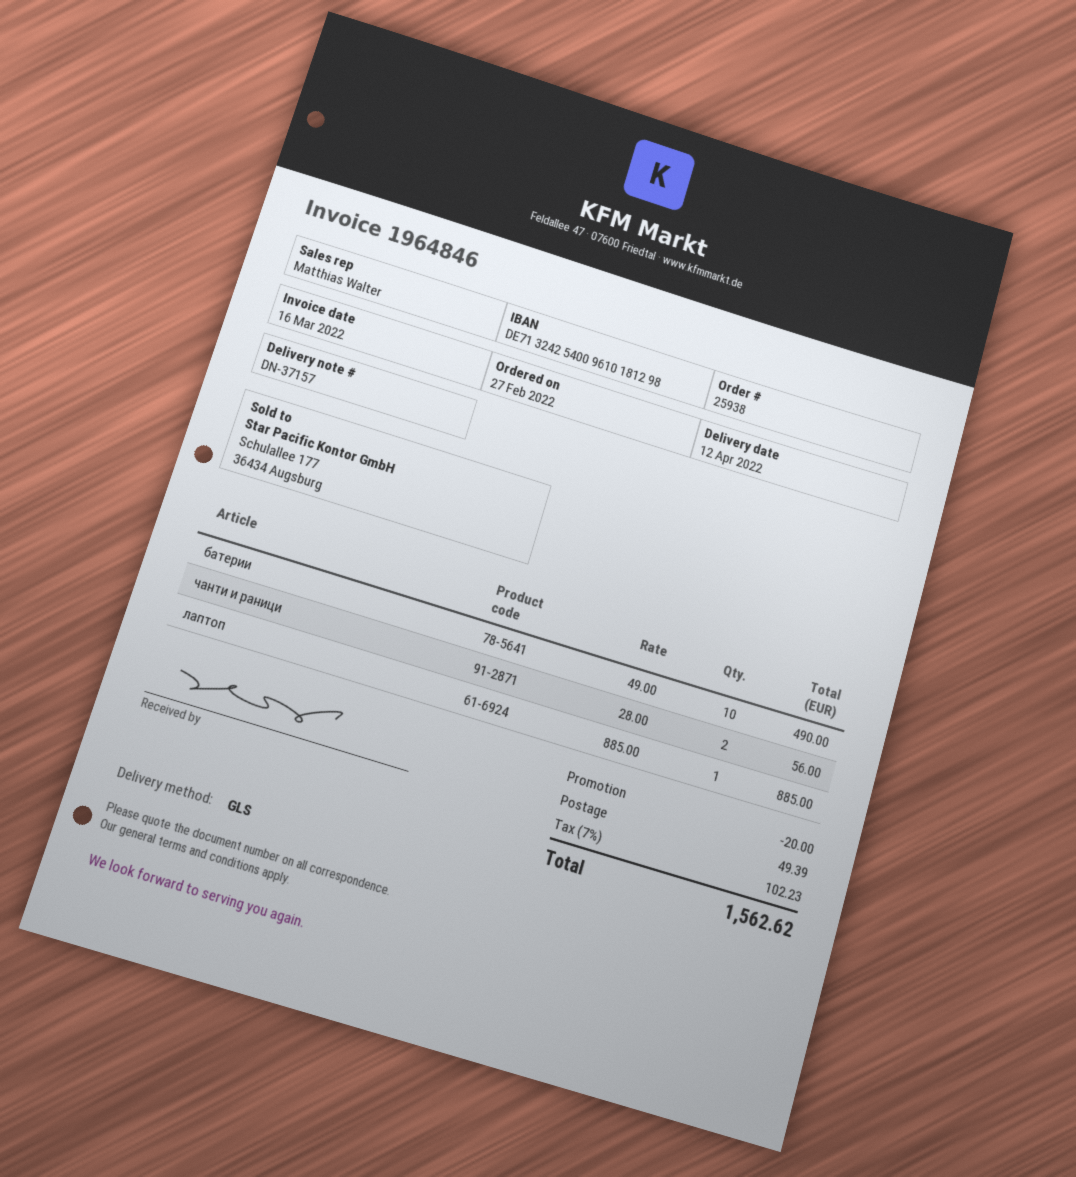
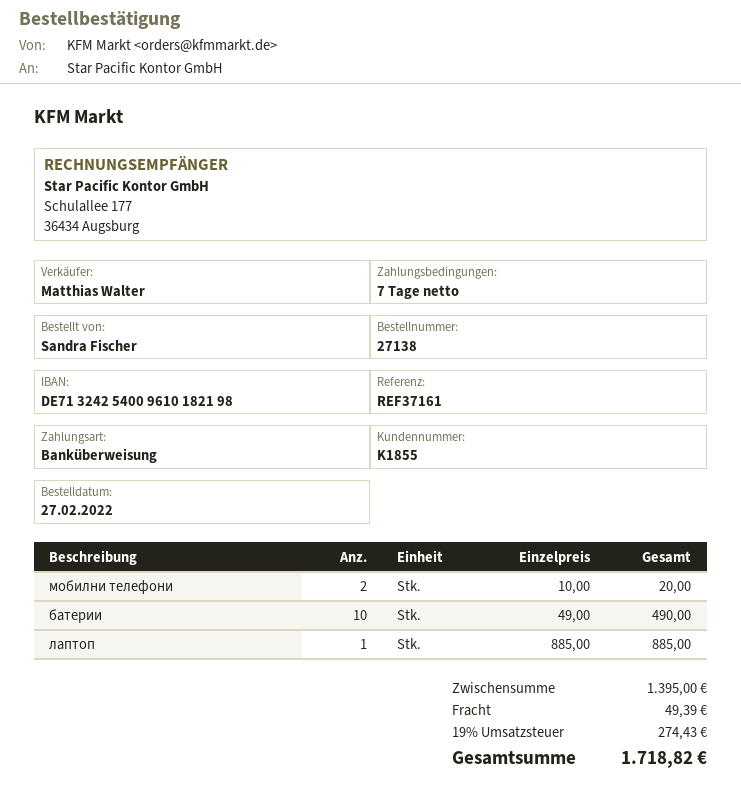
order number: 25938 -> 27138
bank account: DE71324254009610181298 -> DE71324254009610182198
чанти и раници: 2 x 28.00 = 56.00 -> none
мобилни телефони: none -> 2 x 10.00 = 20.00
discount: 20.00 -> none
tax: 7% = 102.23 -> 19% = 274.43
total: 1562.62 -> 1718.82

